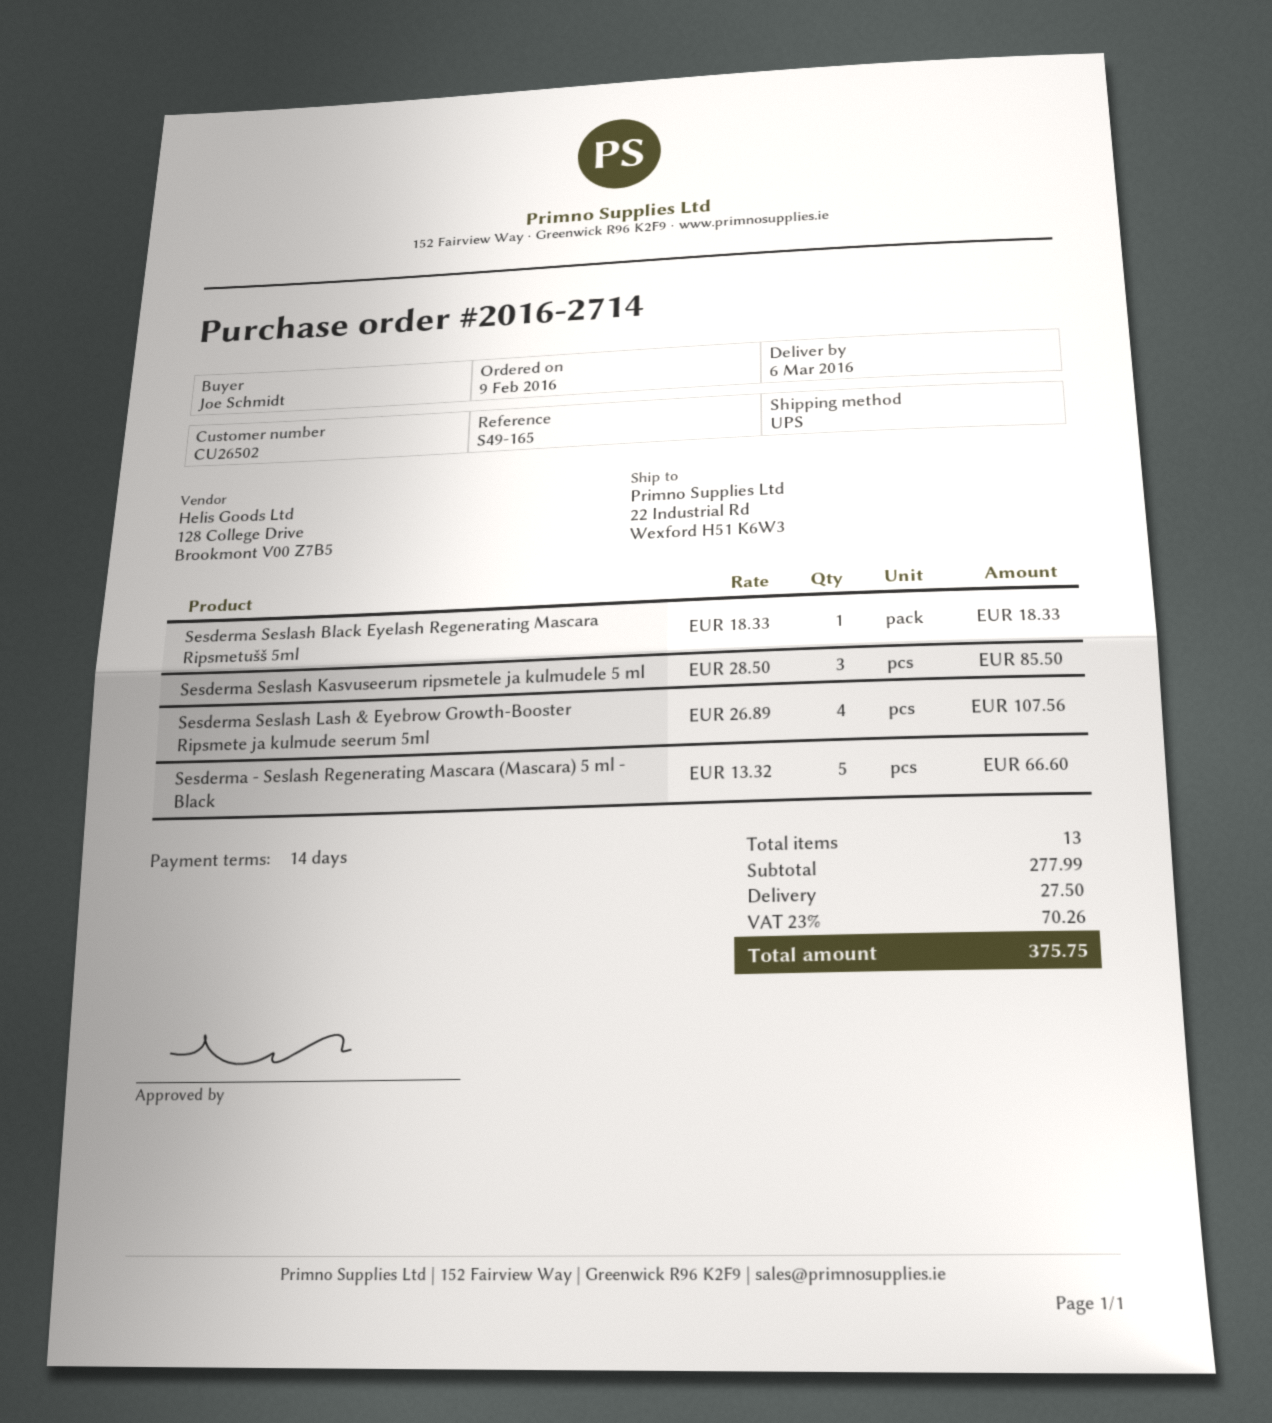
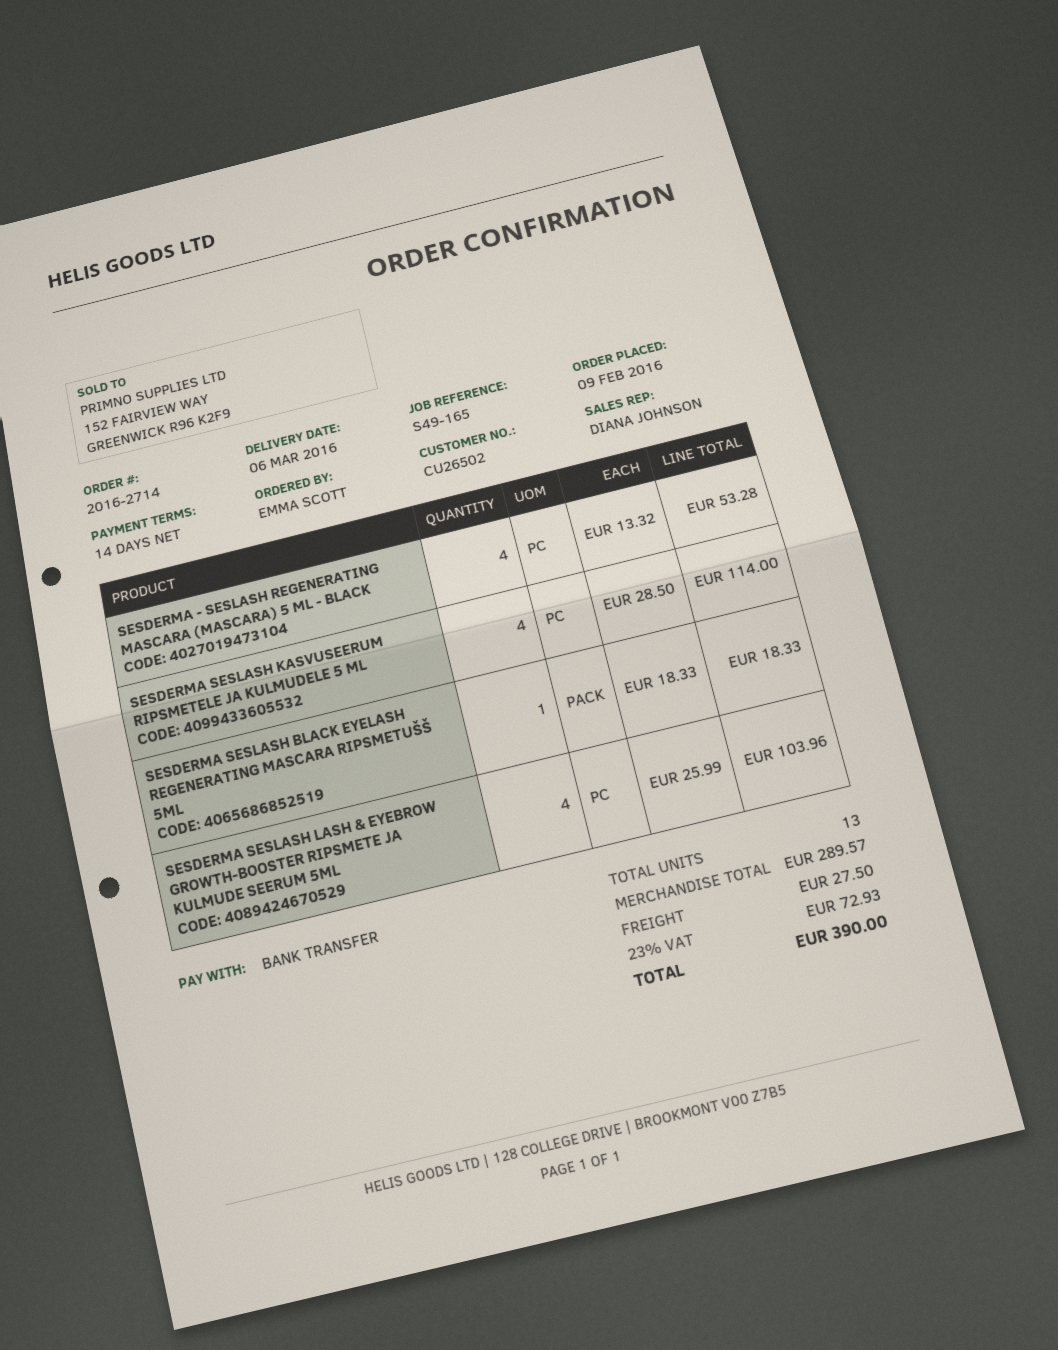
ordered by: Joe Schmidt -> EMMA SCOTT
Sesderma Seslash Kasvuseerum ripsmetele ja kulmudele 5 ml: 3 x 28.50 = 85.50 -> 4 x 28.50 = 114.00
Sesderma Seslash Lash & Eyebrow Growth-Booster Ripsmete ja kulmude seerum 5ml: 4 x 26.89 = 107.56 -> 4 x 25.99 = 103.96
Sesderma - Seslash Regenerating Mascara (Mascara) 5 ml - Black: 5 x 13.32 = 66.60 -> 4 x 13.32 = 53.28
subtotal: 277.99 -> 289.57
tax: 23% = 70.26 -> 23% = 72.93
total: 375.75 -> 390.00

